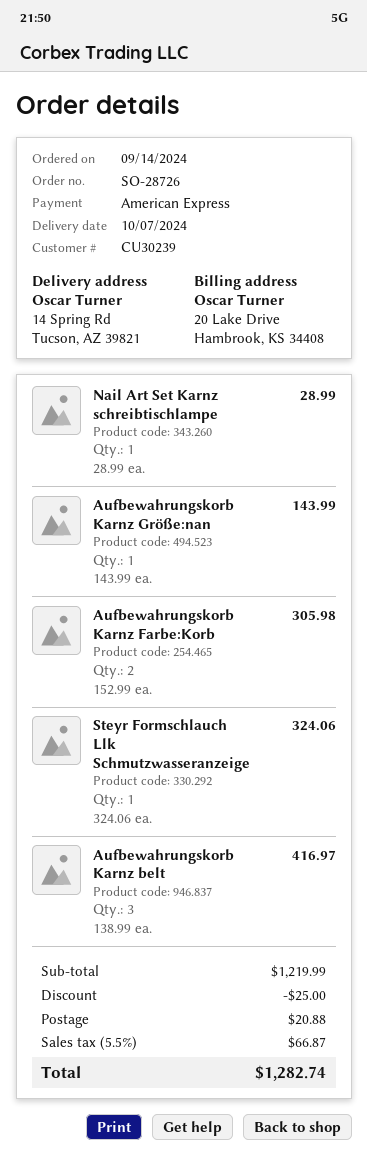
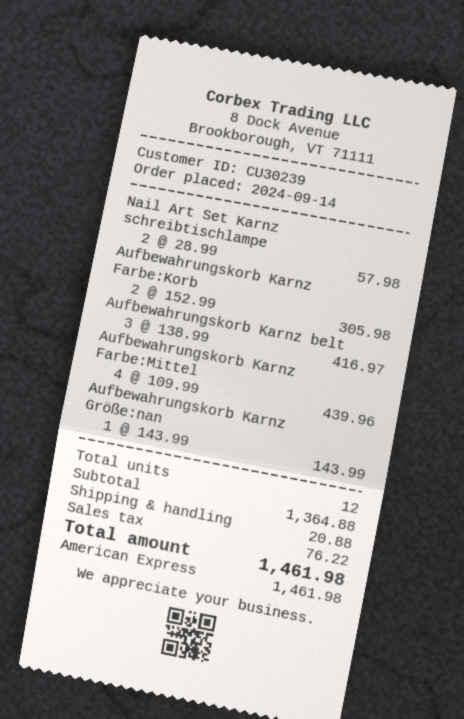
Nail Art Set Karnz schreibtischlampe: 1 x 28.99 = 28.99 -> 2 x 28.99 = 57.98
Steyr Formschlauch Llk Schmutzwasseranzeige: 1 x 324.06 = 324.06 -> none
Aufbewahrungskorb Karnz Farbe:Mittel: none -> 4 x 109.99 = 439.96
subtotal: 1219.99 -> 1364.88
discount: 25.00 -> none
tax: 66.87 -> 76.22
total: 1282.74 -> 1461.98

